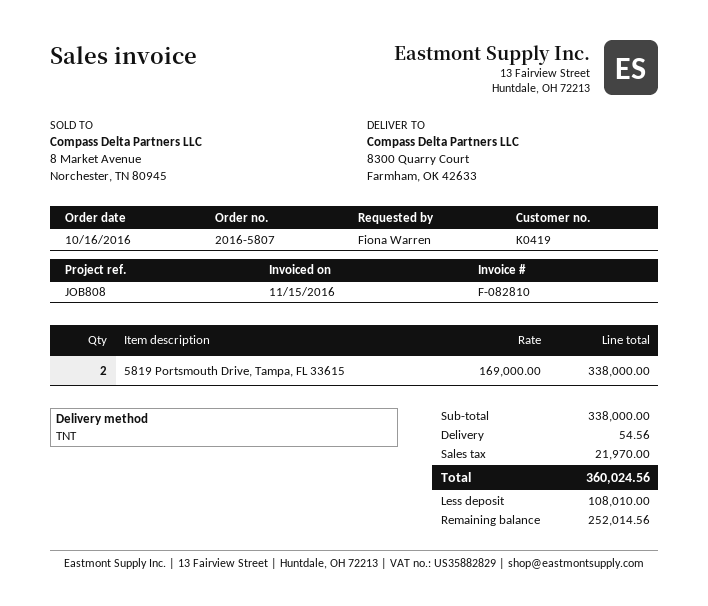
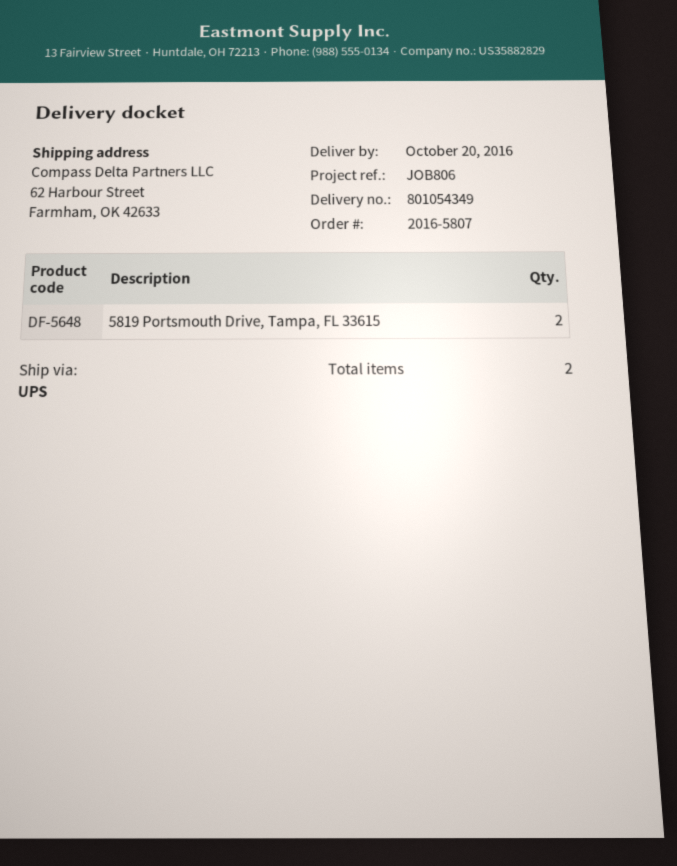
reference: JOB808 -> JOB806
shipping method: TNT -> UPS
ship to: 8300 Quarry Court, Farmham, OK 42633 -> 62 Harbour Street, Farmham, OK 42633

